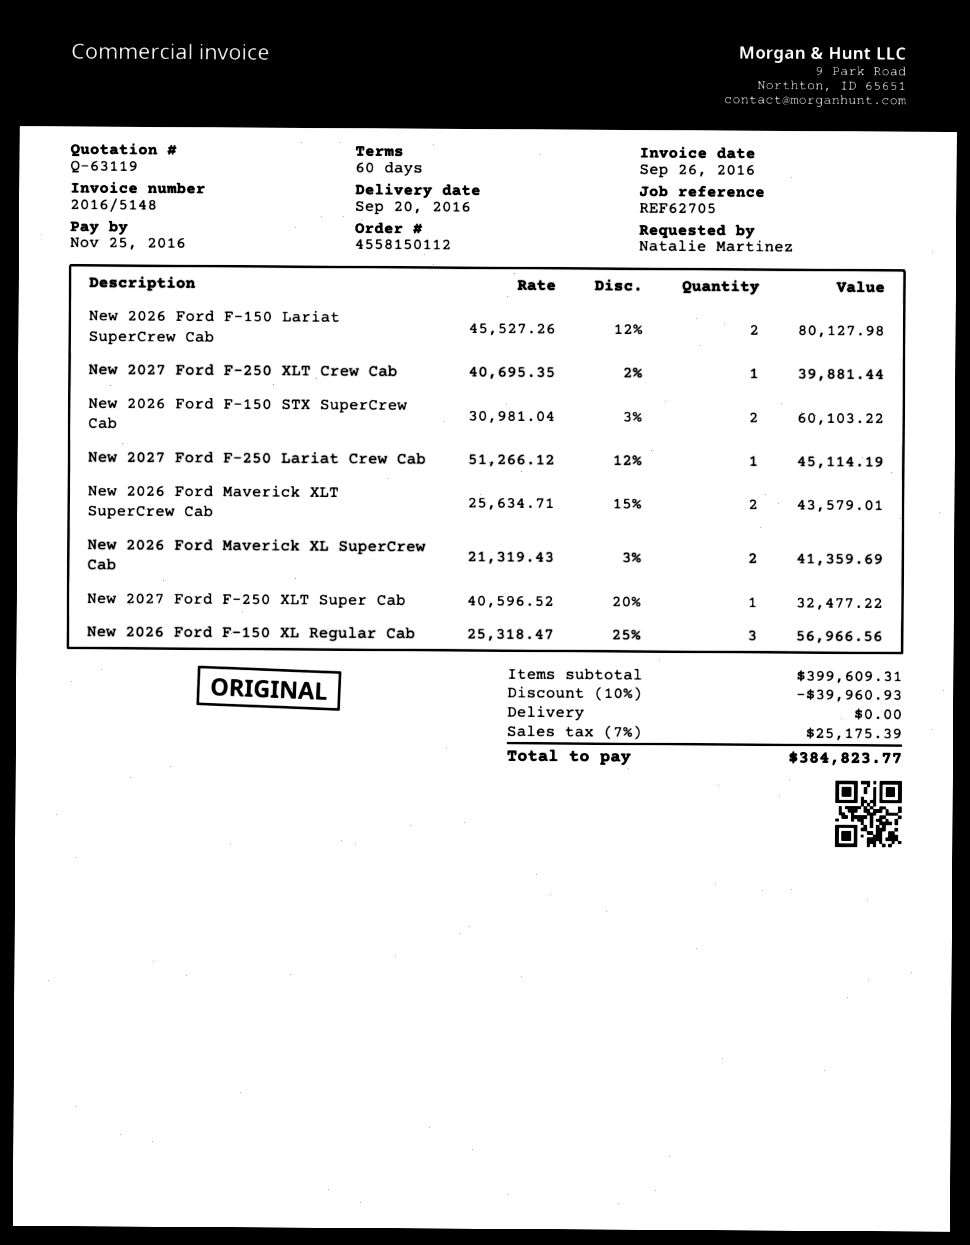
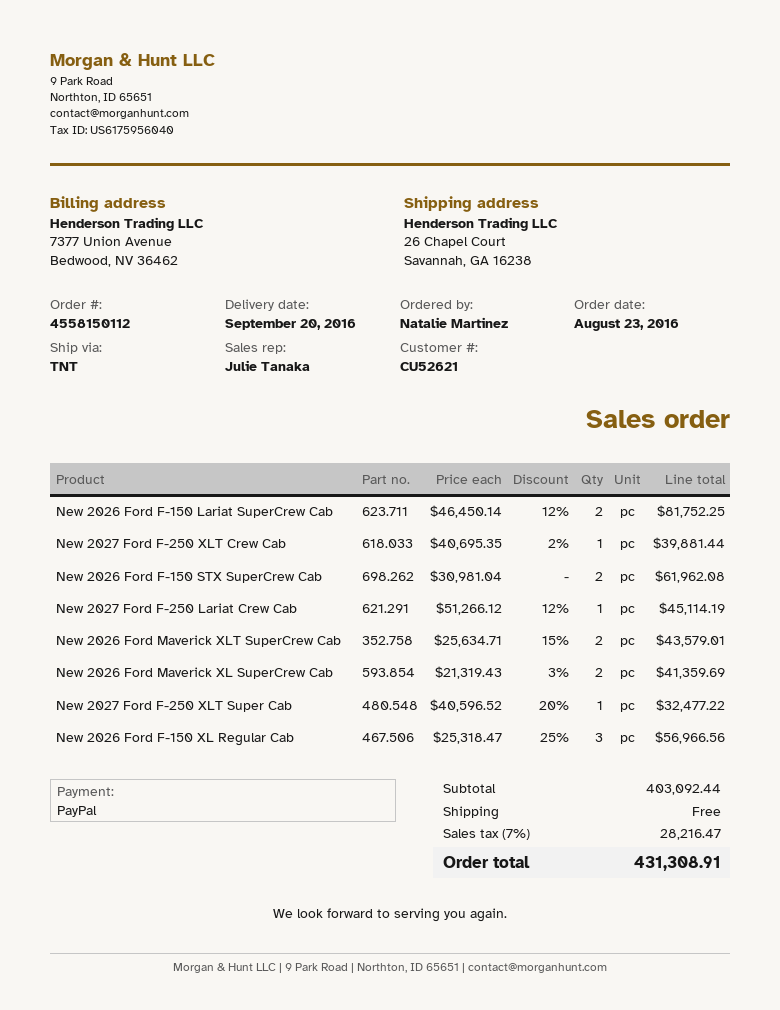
New 2026 Ford F-150 Lariat SuperCrew Cab: 2 x 45527.26 - 12% = 80127.98 -> 2 x 46450.14 - 12% = 81752.25
New 2026 Ford F-150 STX SuperCrew Cab: 2 x 30981.04 - 3% = 60103.22 -> 2 x 30981.04 = 61962.08
subtotal: 399609.31 -> 403092.44
discount: 10% = 39960.93 -> none
tax: 7% = 25175.39 -> 7% = 28216.47
total: 384823.77 -> 431308.91

